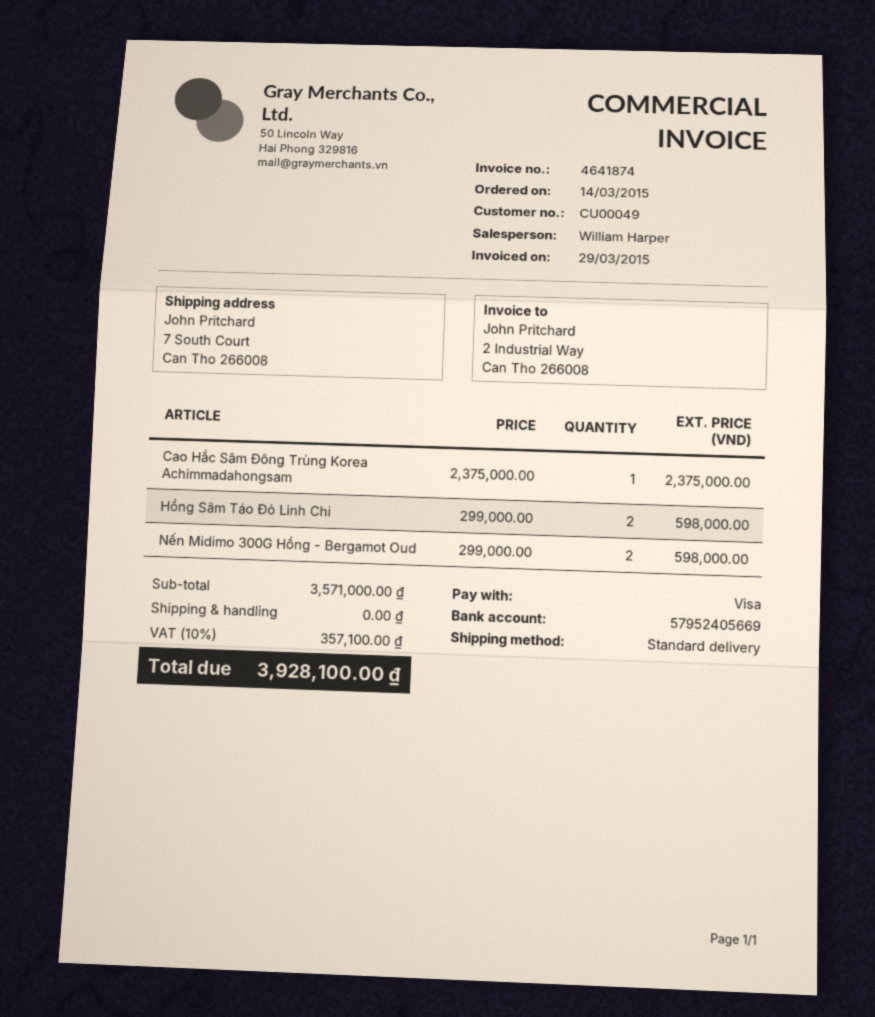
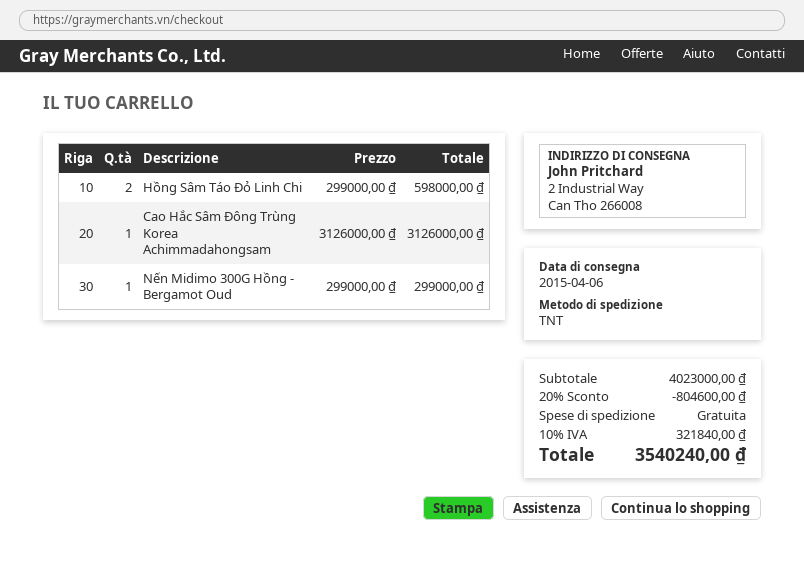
shipping method: standard -> TNT
ship to: 7 South Court, Can Tho 266008 -> 2 Industrial Way, Can Tho 266008
Cao Hắc Sâm Đông Trùng Korea Achimmadahongsam: 1 x 2375000.00 = 2375000.00 -> 1 x 3126000.00 = 3126000.00
Nến Midimo 300G Hồng - Bergamot Oud: 2 x 299000.00 = 598000.00 -> 1 x 299000.00 = 299000.00
subtotal: 3571000.00 -> 4023000.00
discount: none -> 20% = 804600.00
tax: 10% = 357100.00 -> 10% = 321840.00
total: 3928100.00 -> 3540240.00

